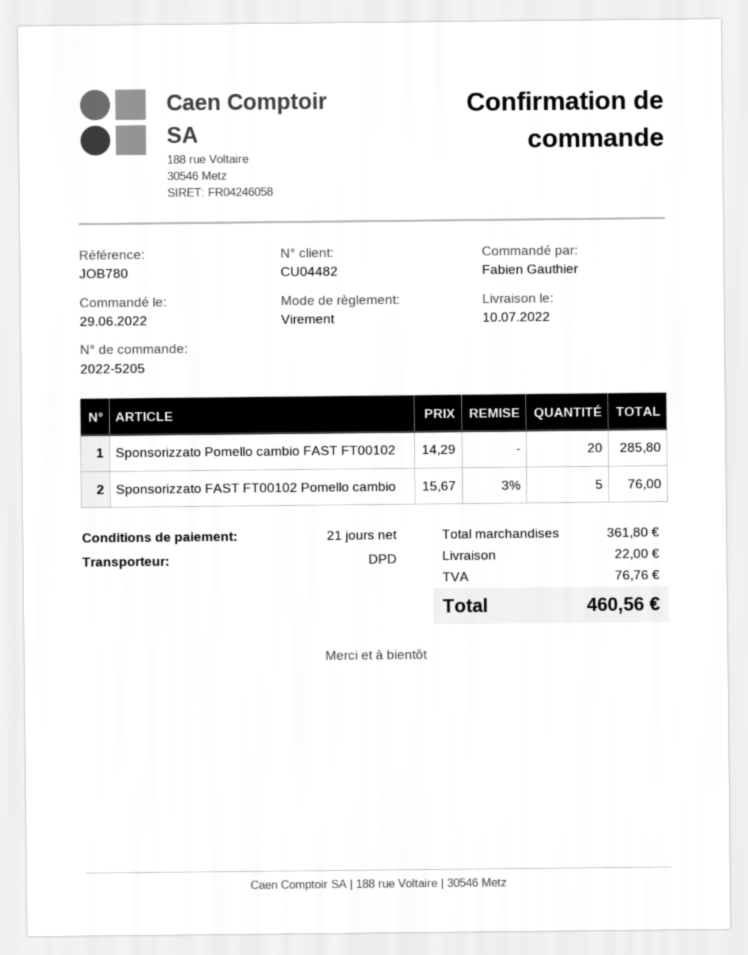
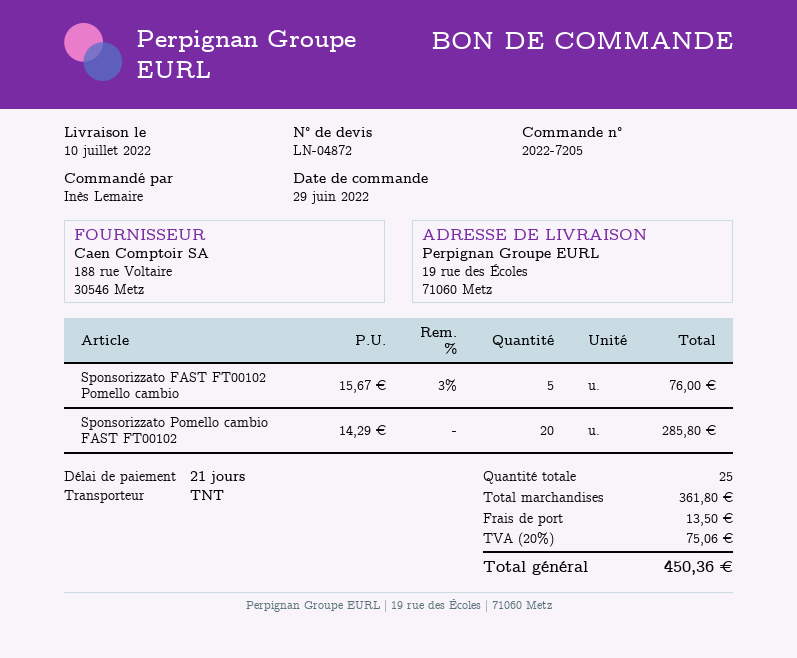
order number: 2022-5205 -> 2022-7205
ordered by: Fabien Gauthier -> Inès Lemaire
shipping method: DPD -> TNT
shipping: 22.00 -> 13.50
tax: 76.76 -> 75.06
total: 460.56 -> 450.36

